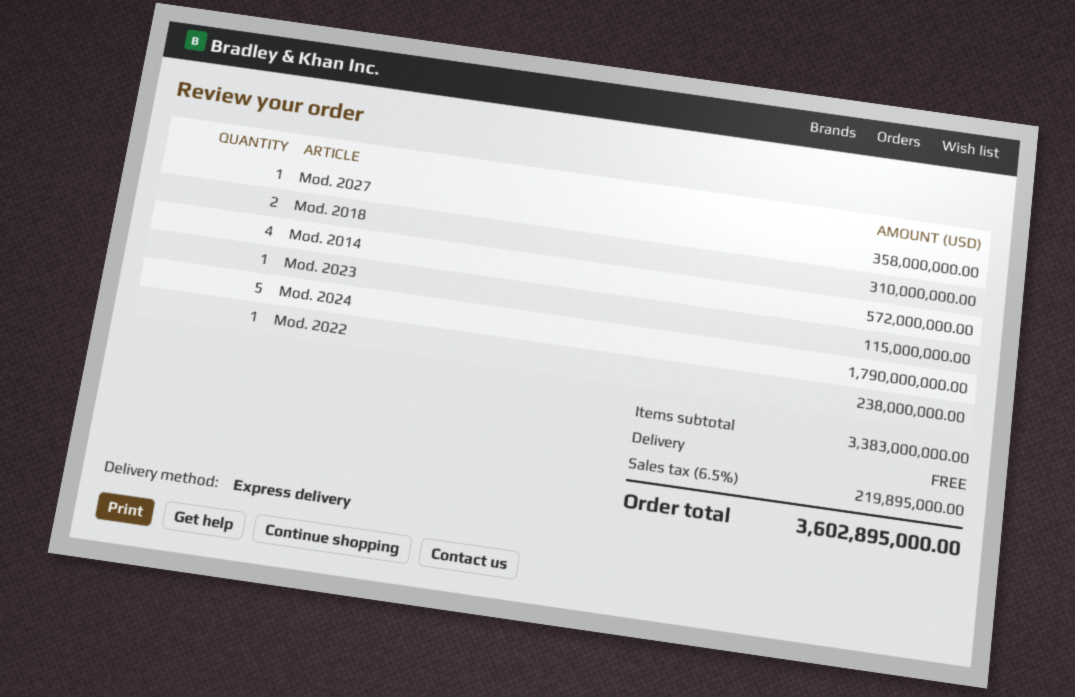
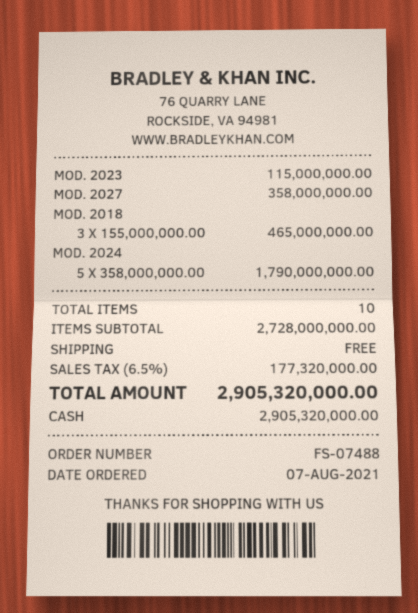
Mod. 2018: 2 for 310000000.00 -> 3 for 465000000.00
Mod. 2014: 4 for 572000000.00 -> none
Mod. 2022: 1 for 238000000.00 -> none
subtotal: 3383000000.00 -> 2728000000.00
tax: 6.5% = 219895000.00 -> 6.5% = 177320000.00
total: 3602895000.00 -> 2905320000.00

